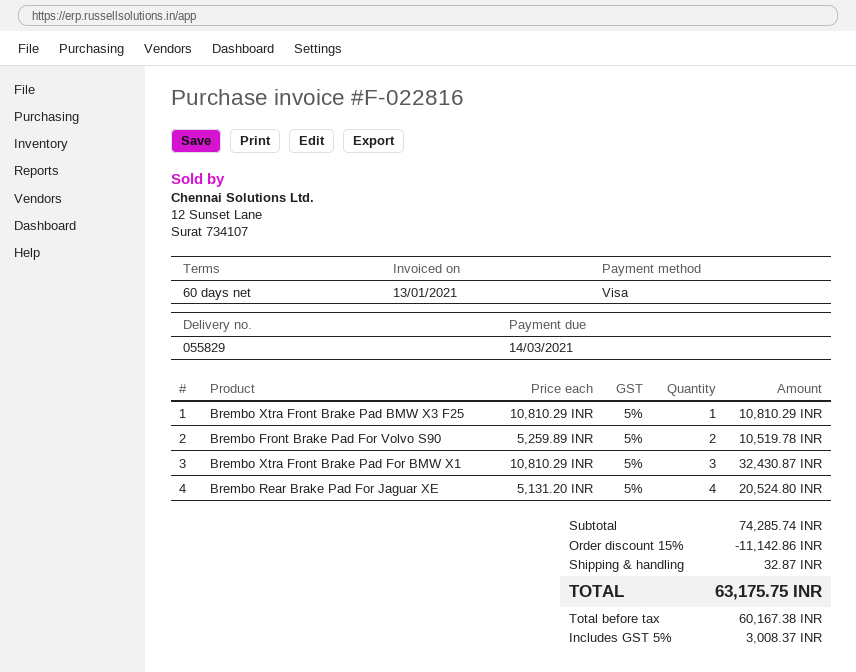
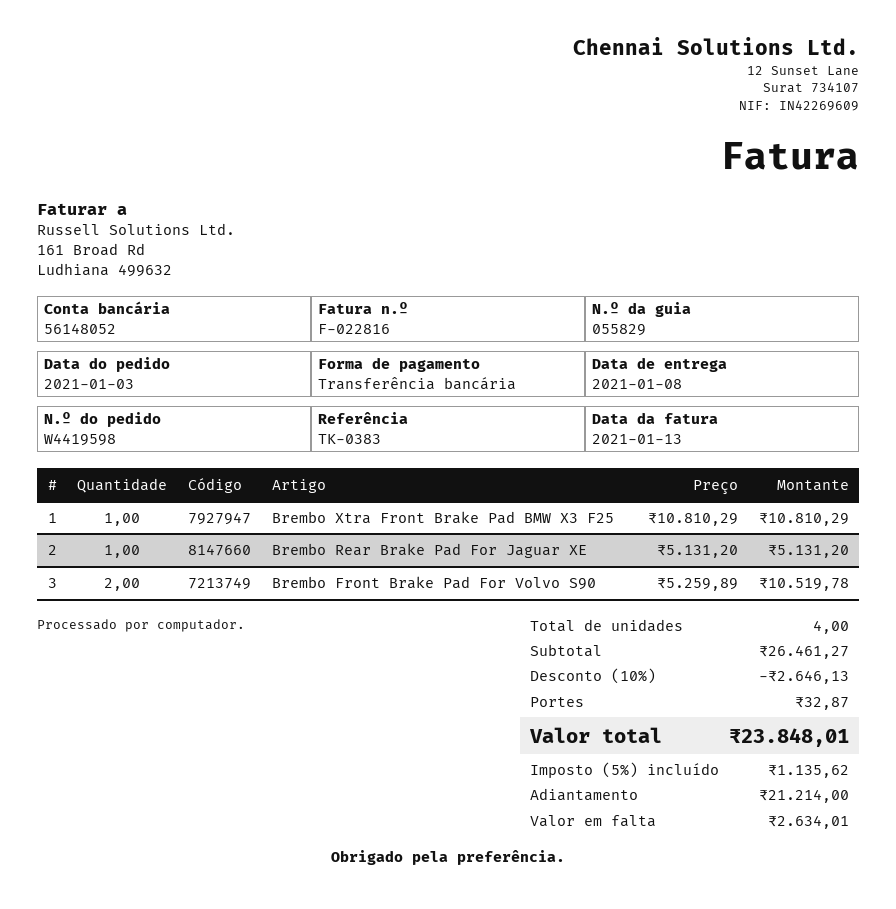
payment method: Visa -> bank transfer
Brembo Xtra Front Brake Pad For BMW X1: 3 x 10810.29 = 32430.87 -> none
Brembo Rear Brake Pad For Jaguar XE: 4 x 5131.20 = 20524.80 -> 1 x 5131.20 = 5131.20
subtotal: 74285.74 -> 26461.27
discount: 15% = 11142.86 -> 10% = 2646.13
tax: 5% = 3008.37 -> 5% = 1135.62
total: 63175.75 -> 23848.01

